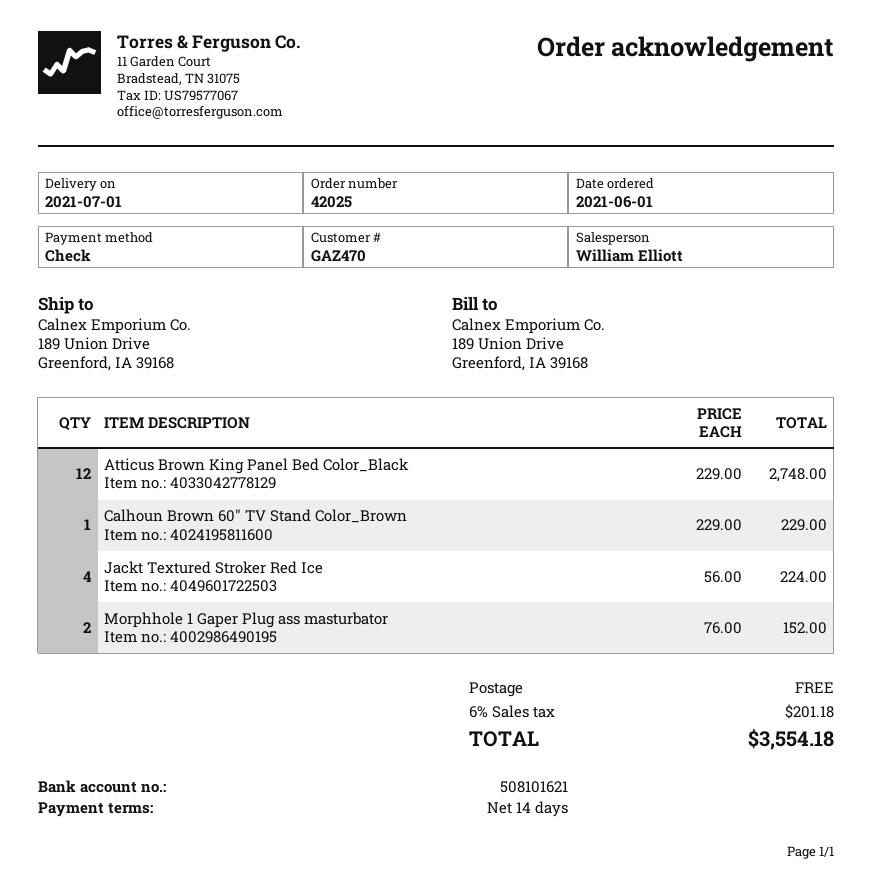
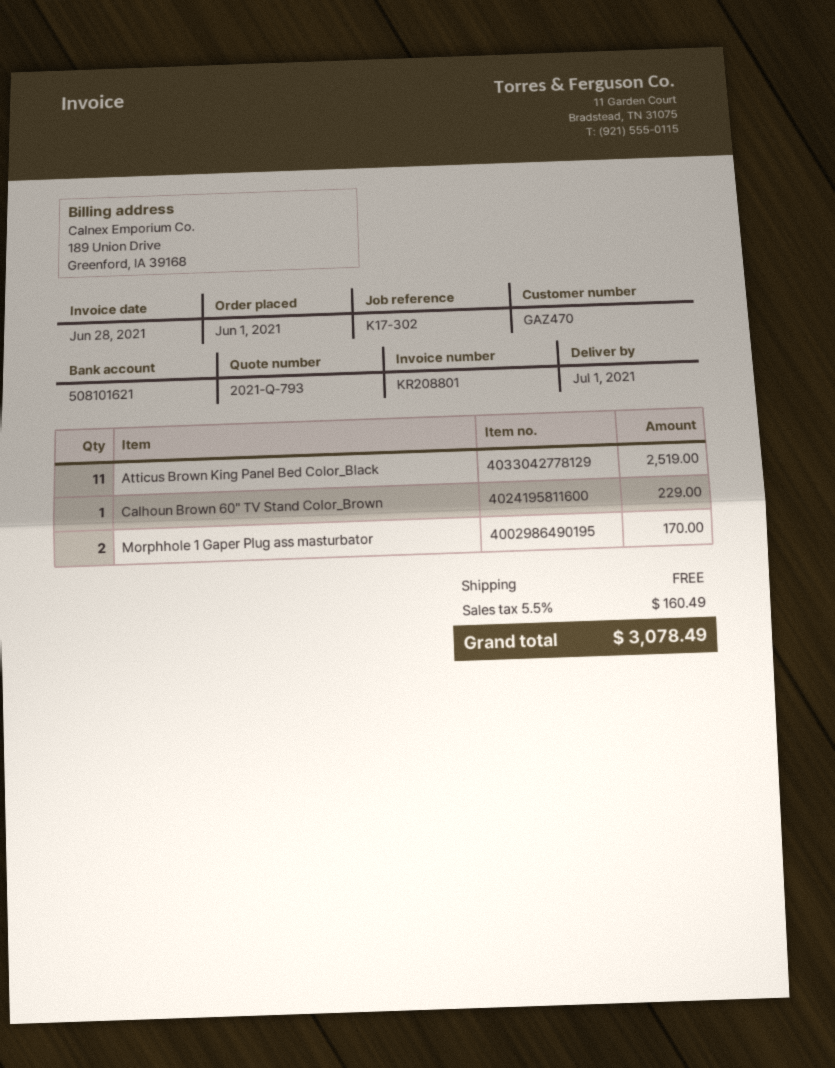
Atticus Brown King Panel Bed Color_Black: 12 for 2748.00 -> 11 for 2519.00
Jackt Textured Stroker Red Ice: 4 for 224.00 -> none
Morphhole 1 Gaper Plug ass masturbator: 2 for 152.00 -> 2 for 170.00
tax: 6% = 201.18 -> 5.5% = 160.49
total: 3554.18 -> 3078.49

